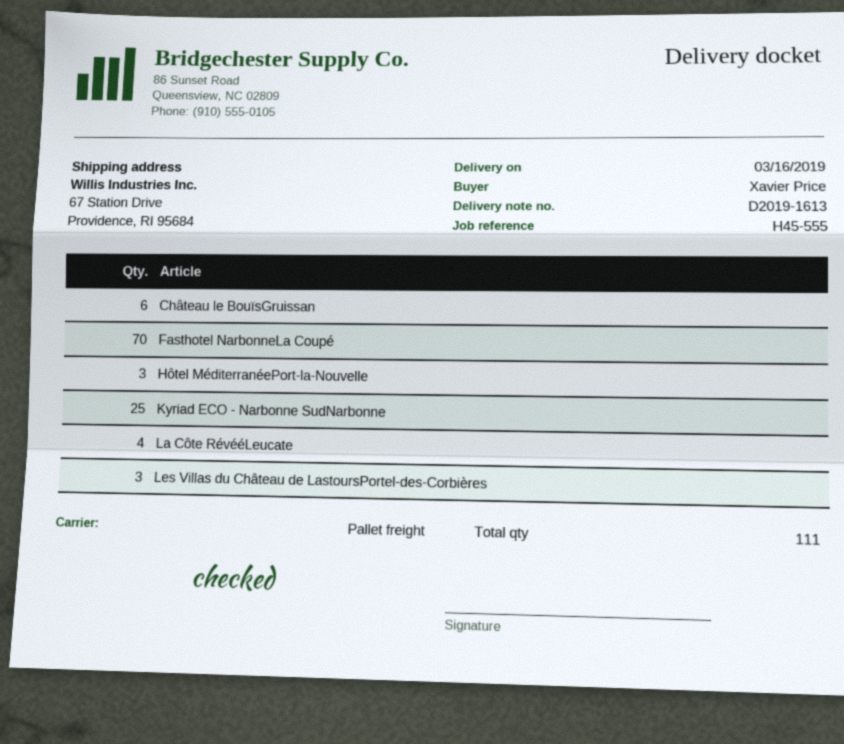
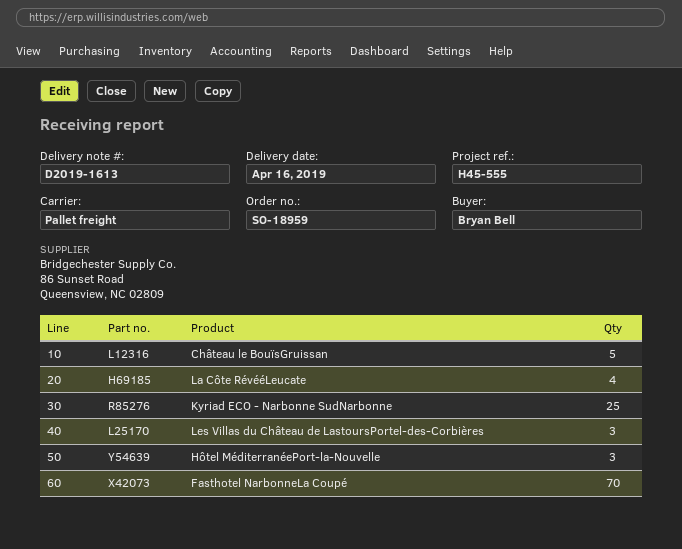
delivery date: 2019-03-16 -> 2019-04-16
ordered by: Xavier Price -> Bryan Bell
Château le BouïsGruissan: 6 -> 5

